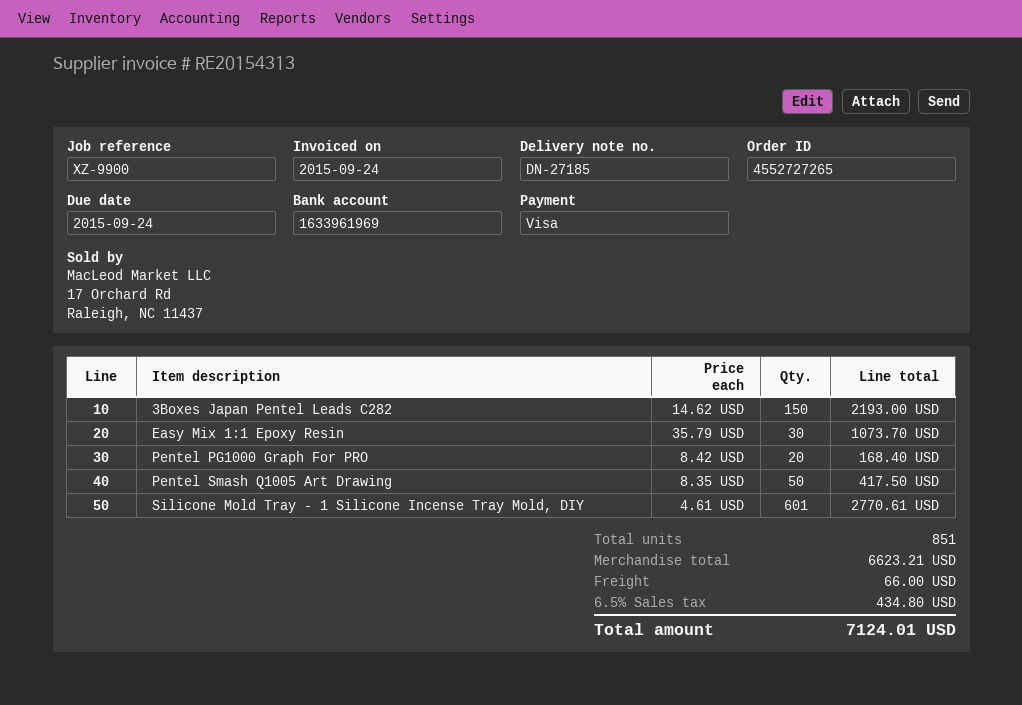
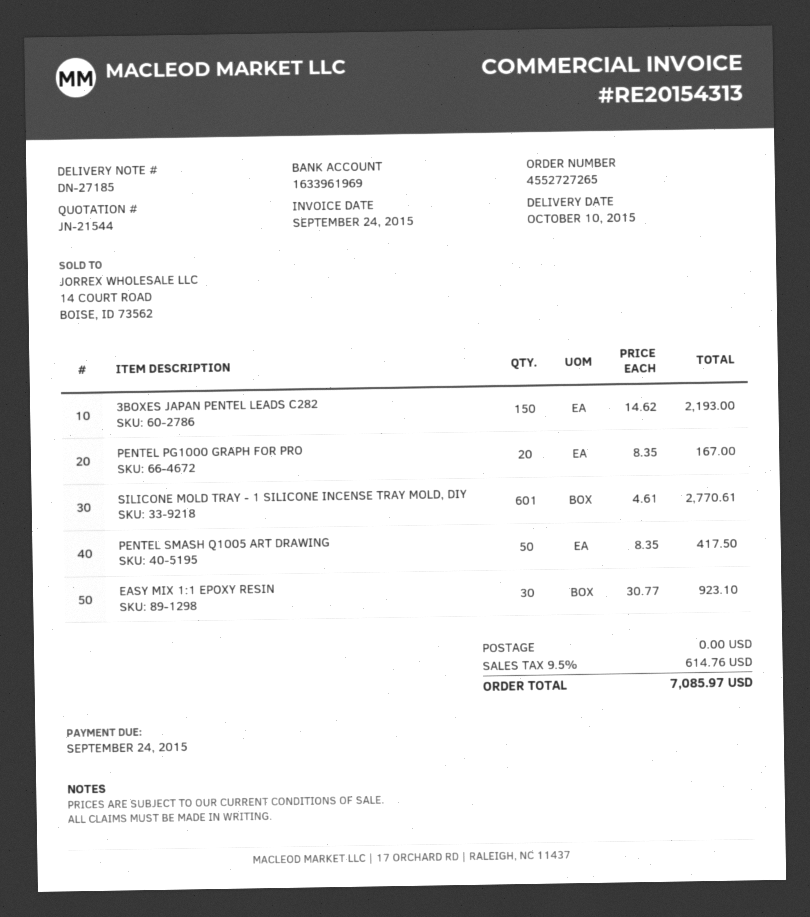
Easy Mix 1:1 Epoxy Resin: 30 x 35.79 = 1073.70 -> 30 x 30.77 = 923.10
Pentel PG1000 Graph For PRO: 20 x 8.42 = 168.40 -> 20 x 8.35 = 167.00
shipping: 66.00 -> 0.00
tax: 6.5% = 434.80 -> 9.5% = 614.76
total: 7124.01 -> 7085.97

